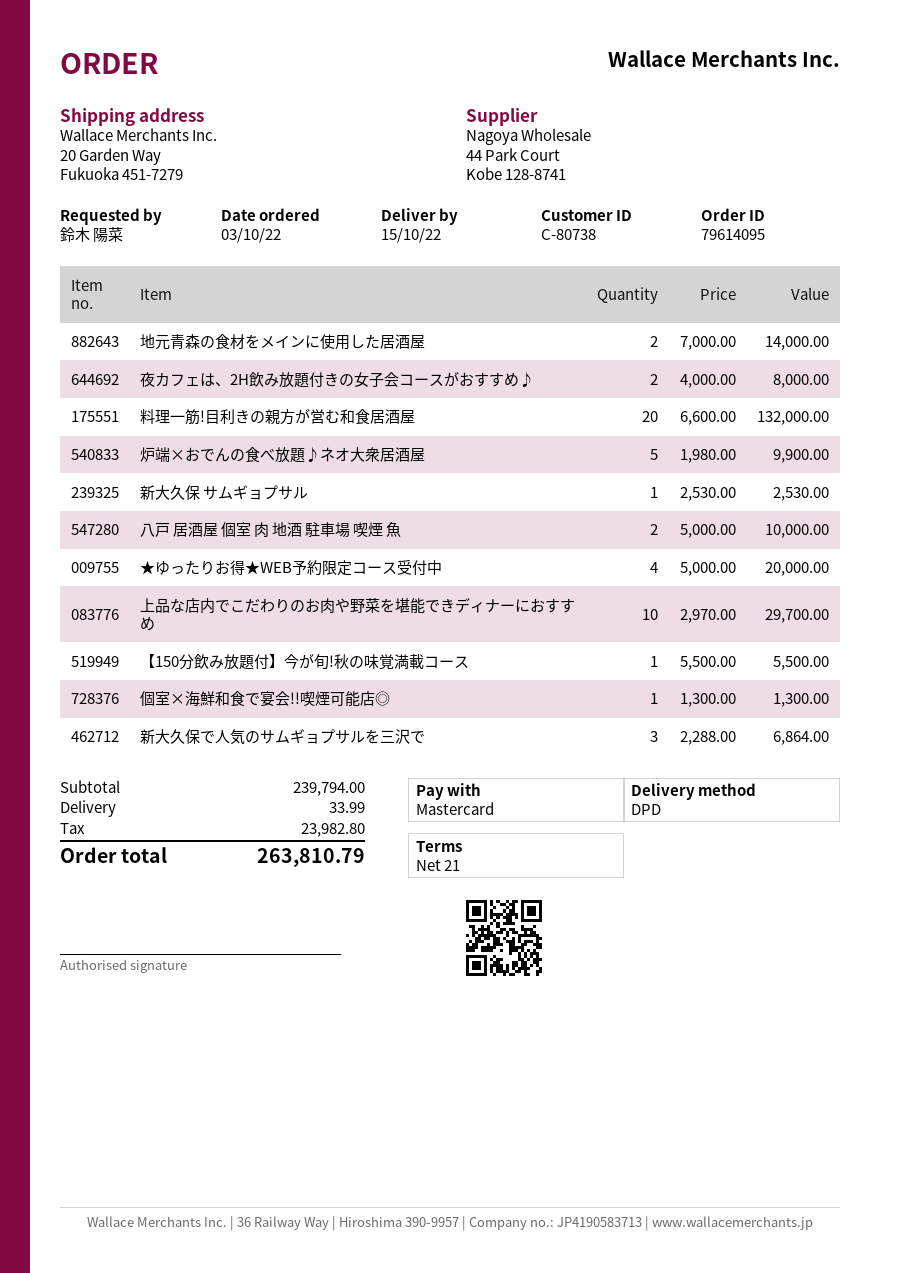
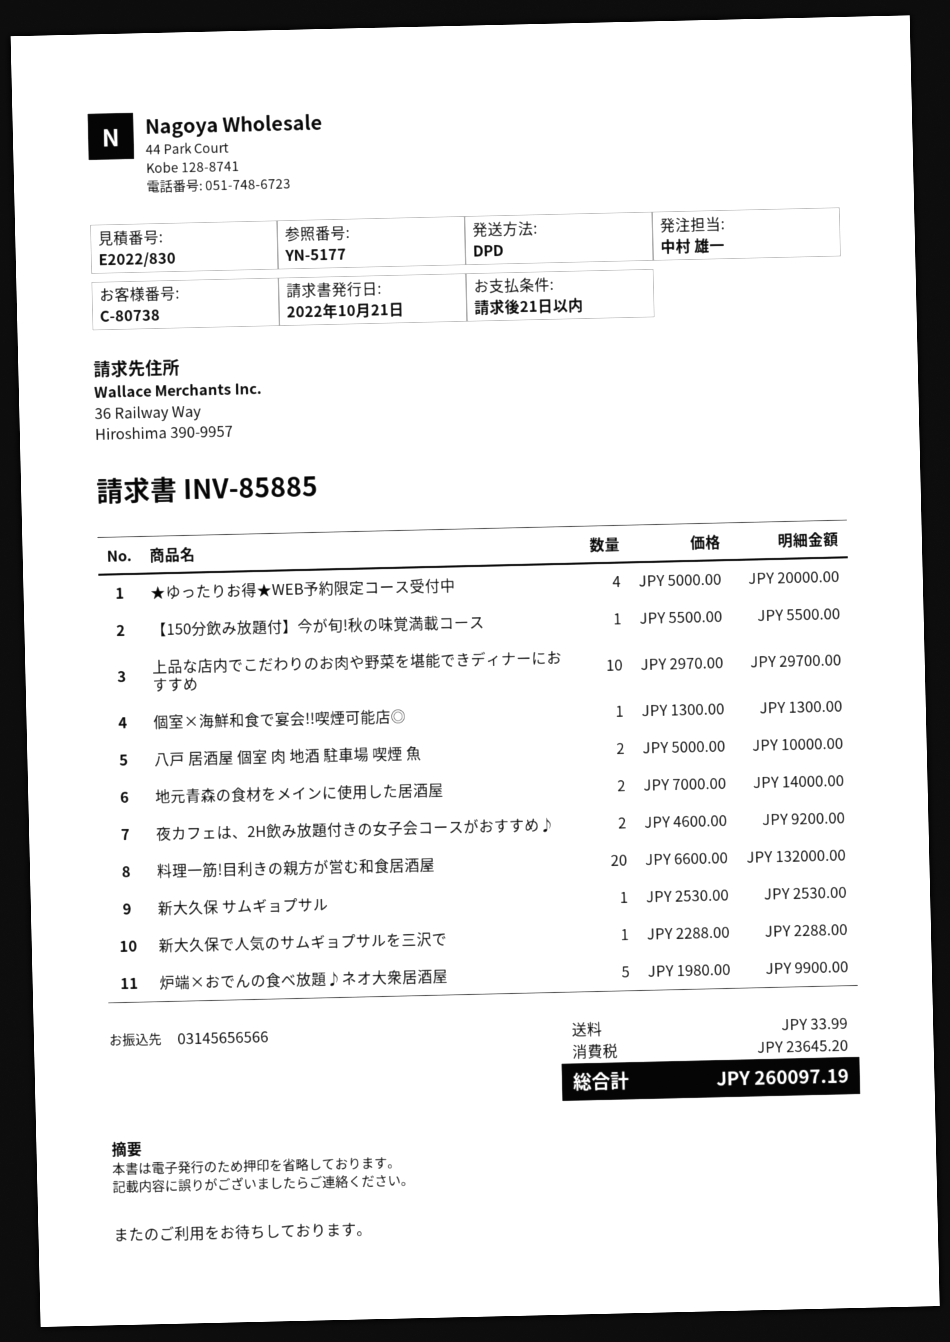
ordered by: 鈴木 陽菜 -> 中村 雄一
夜カフェは、2H飲み放題付きの女子会コースがおすすめ♪: 2 x 4000.00 = 8000.00 -> 2 x 4600.00 = 9200.00
新大久保で人気のサムギョプサルを三沢で: 3 x 2288.00 = 6864.00 -> 1 x 2288.00 = 2288.00
tax: 23982.80 -> 23645.20
total: 263810.79 -> 260097.19

